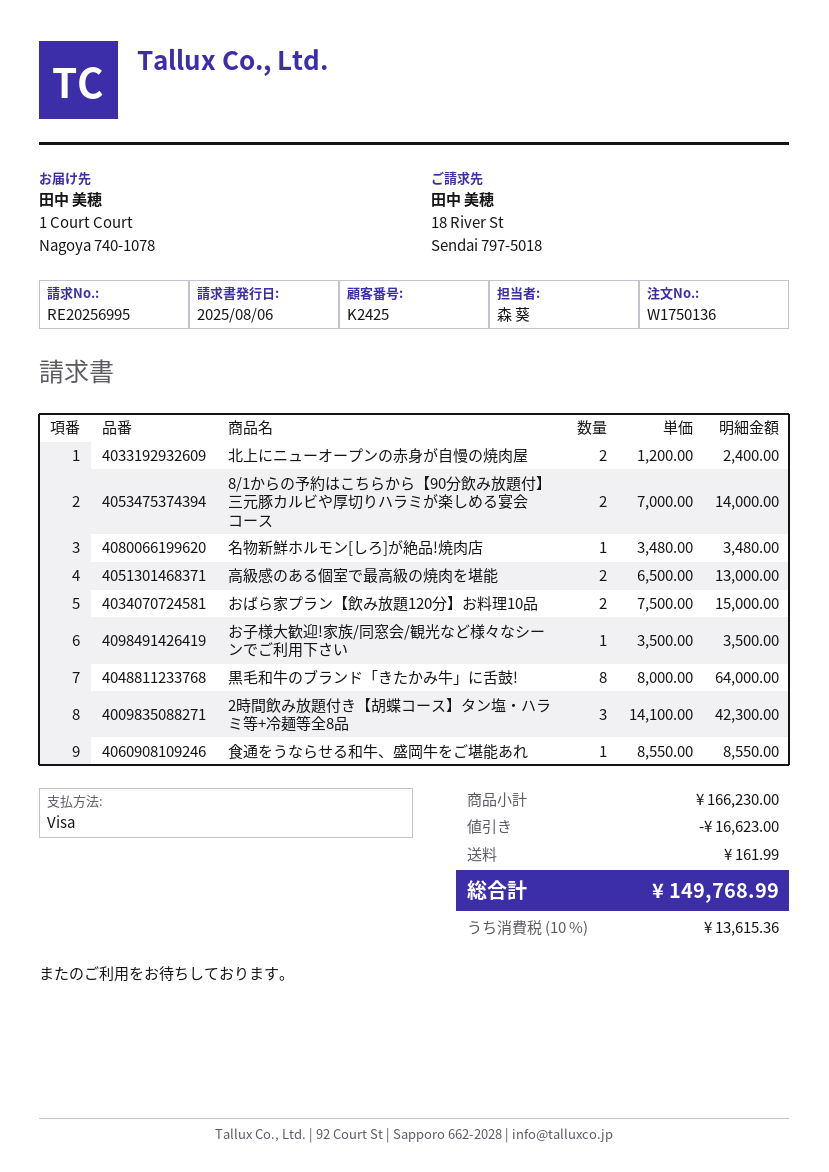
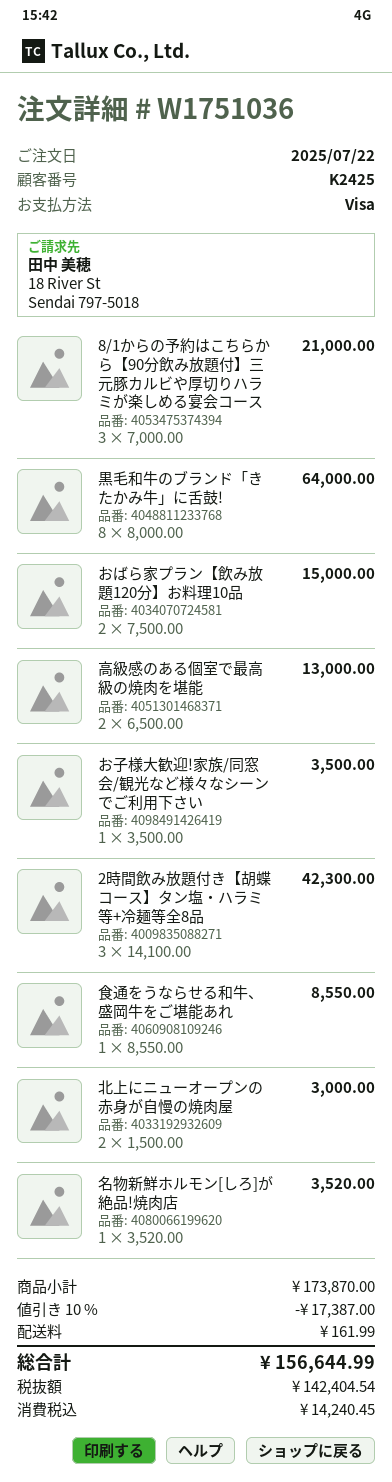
order number: W1750136 -> W1751036
北上にニューオープンの赤身が自慢の焼肉屋: 2 x 1200.00 = 2400.00 -> 2 x 1500.00 = 3000.00
8/1からの予約はこちらから【90分飲み放題付】三元豚カルビや厚切りハラミが楽しめる宴会コース: 2 x 7000.00 = 14000.00 -> 3 x 7000.00 = 21000.00
名物新鮮ホルモン[しろ]が絶品!焼肉店: 1 x 3480.00 = 3480.00 -> 1 x 3520.00 = 3520.00
subtotal: 166230.00 -> 173870.00
discount: 16623.00 -> 17387.00
tax: 13615.36 -> 14240.45
total: 149768.99 -> 156644.99

